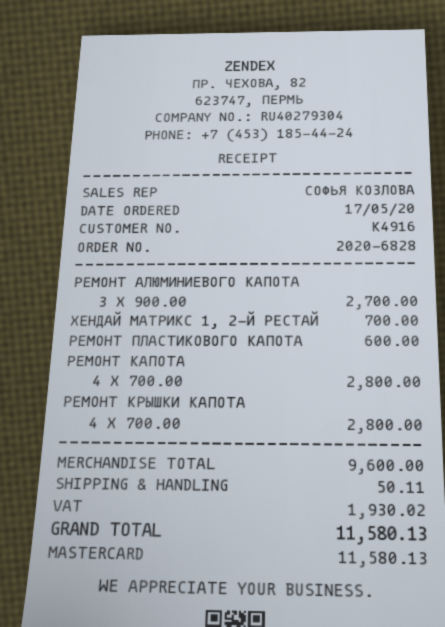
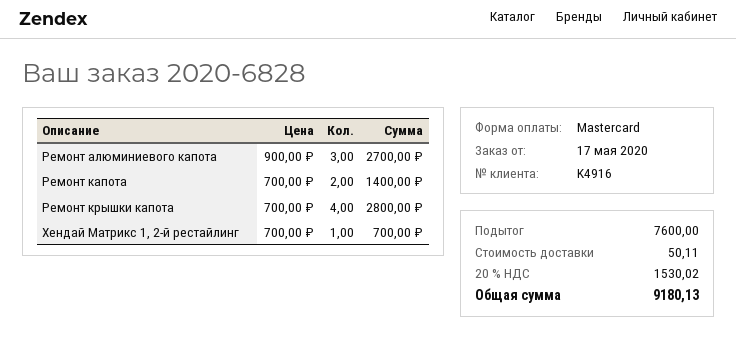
РЕМОНТ ПЛАСТИКОВОГО КАПОТА: 1 x 600.00 = 600.00 -> none
РЕМОНТ КАПОТА: 4 x 700.00 = 2800.00 -> 2 x 700.00 = 1400.00
subtotal: 9600.00 -> 7600.00
tax: 1930.02 -> 1530.02
total: 11580.13 -> 9180.13

